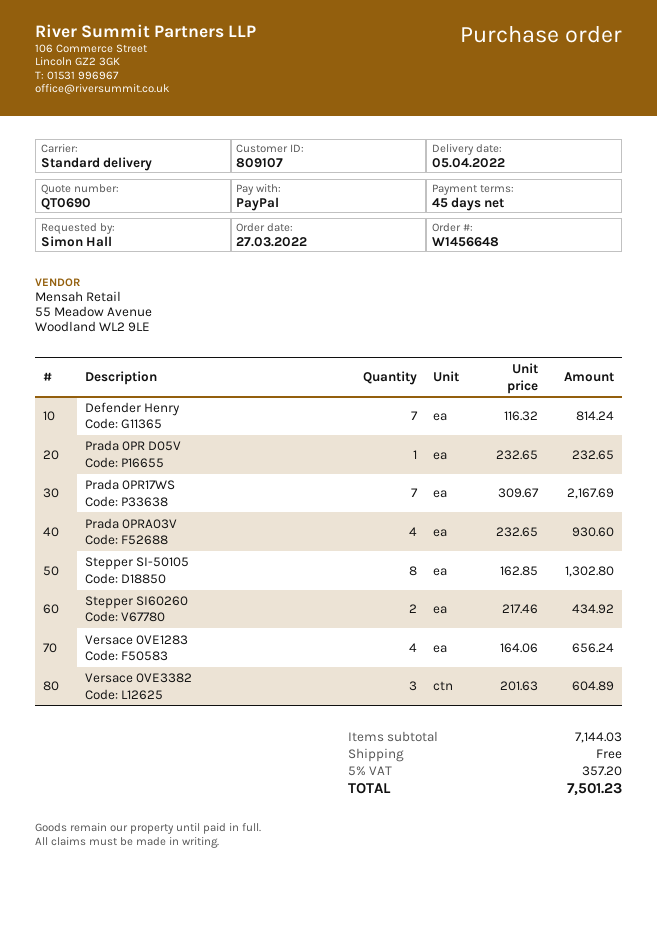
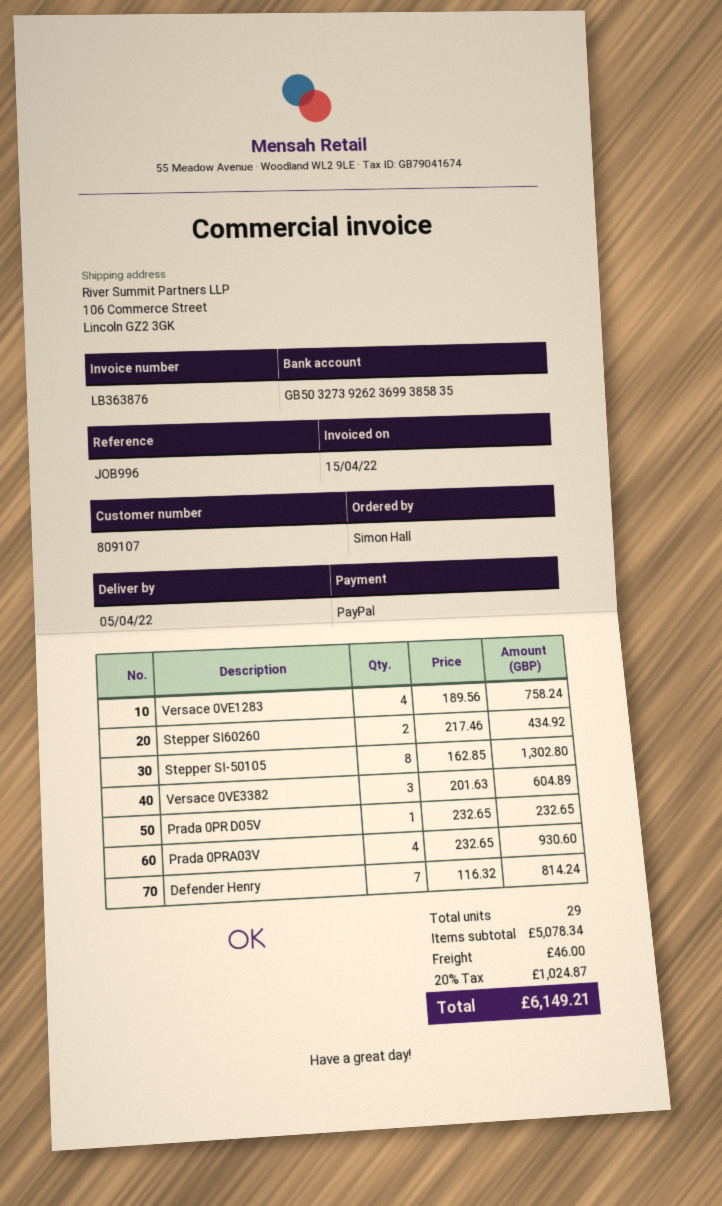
Prada 0PR17WS: 7 x 309.67 = 2167.69 -> none
Versace 0VE1283: 4 x 164.06 = 656.24 -> 4 x 189.56 = 758.24
subtotal: 7144.03 -> 5078.34
shipping: 0.00 -> 46.00
tax: 5% = 357.20 -> 20% = 1024.87
total: 7501.23 -> 6149.21

